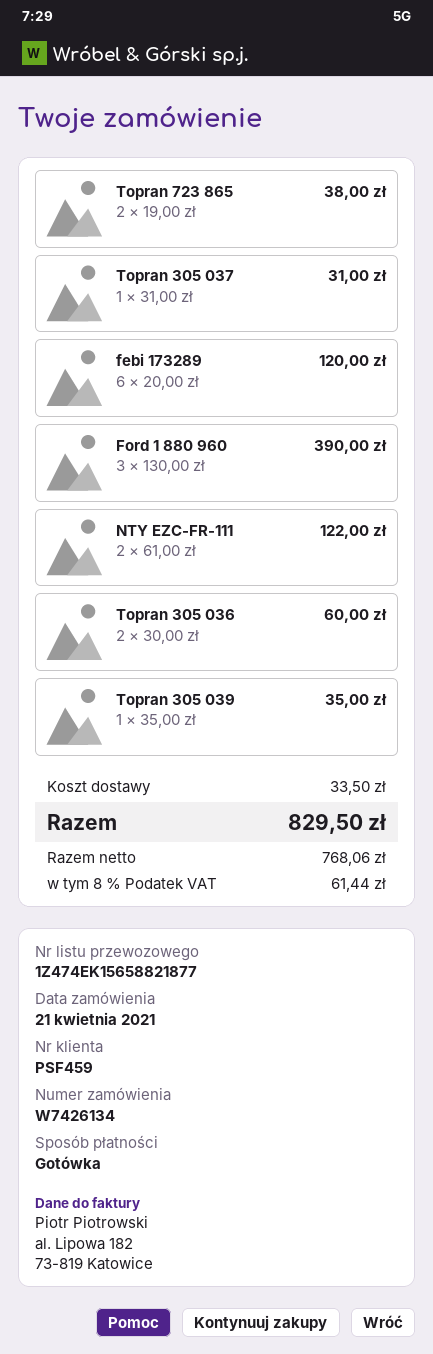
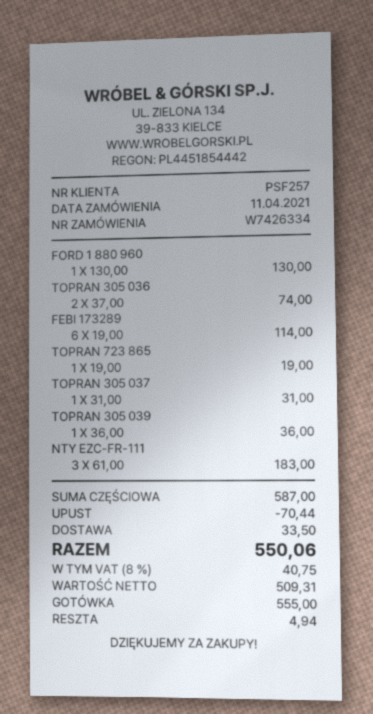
order number: W7426134 -> W7426334
order date: 2021-04-21 -> 2021-04-11
customer number: PSF459 -> PSF257
Topran 723 865: 2 x 19.00 = 38.00 -> 1 x 19.00 = 19.00
febi 173289: 6 x 20.00 = 120.00 -> 6 x 19.00 = 114.00
Ford 1 880 960: 3 x 130.00 = 390.00 -> 1 x 130.00 = 130.00
NTY EZC-FR-111: 2 x 61.00 = 122.00 -> 3 x 61.00 = 183.00
Topran 305 036: 2 x 30.00 = 60.00 -> 2 x 37.00 = 74.00
Topran 305 039: 1 x 35.00 = 35.00 -> 1 x 36.00 = 36.00
discount: none -> 70.44
net: 768.06 -> 509.31
tax: 8% = 61.44 -> 8% = 40.75
total: 829.50 -> 550.06

